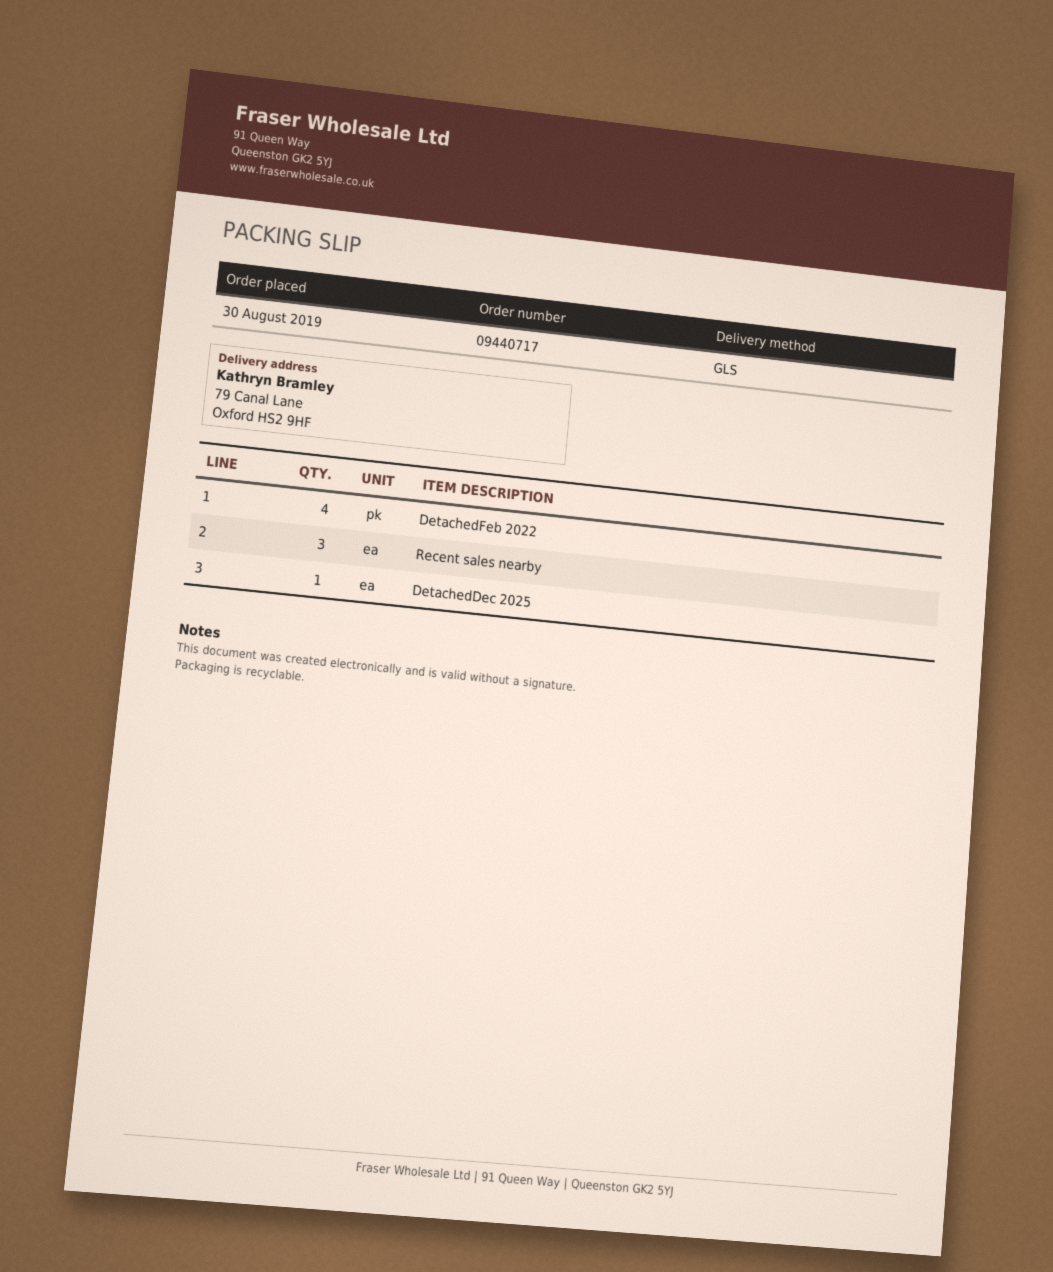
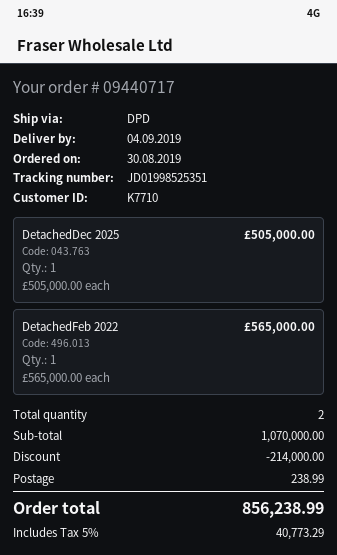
shipping method: GLS -> DPD
DetachedFeb 2022: 4 -> 1
Recent sales nearby: 3 -> none

